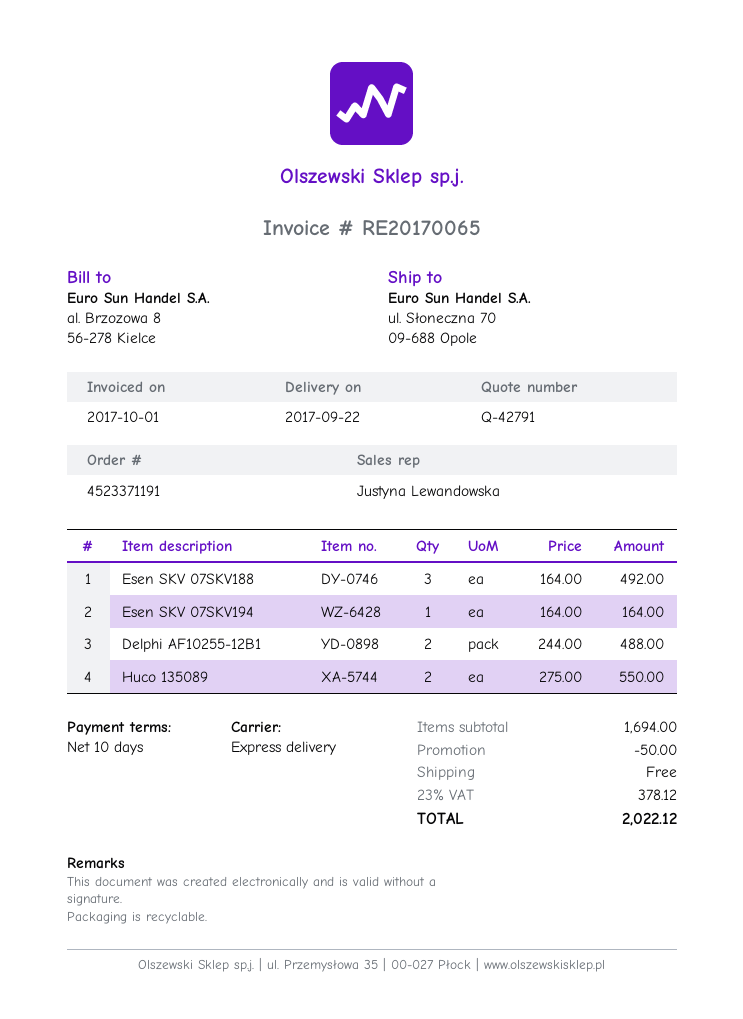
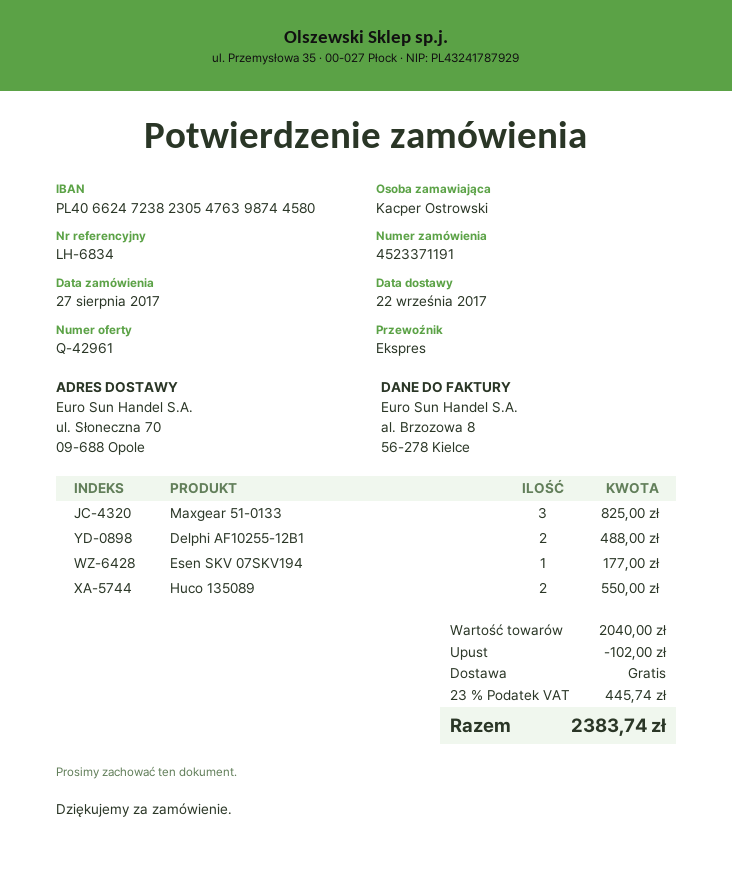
quote number: Q-42791 -> Q-42961
Esen SKV 07SKV188: 3 for 492.00 -> none
Esen SKV 07SKV194: 1 for 164.00 -> 1 for 177.00
Maxgear 51-0133: none -> 3 for 825.00
subtotal: 1694.00 -> 2040.00
discount: 50.00 -> 102.00
tax: 23% = 378.12 -> 23% = 445.74
total: 2022.12 -> 2383.74

